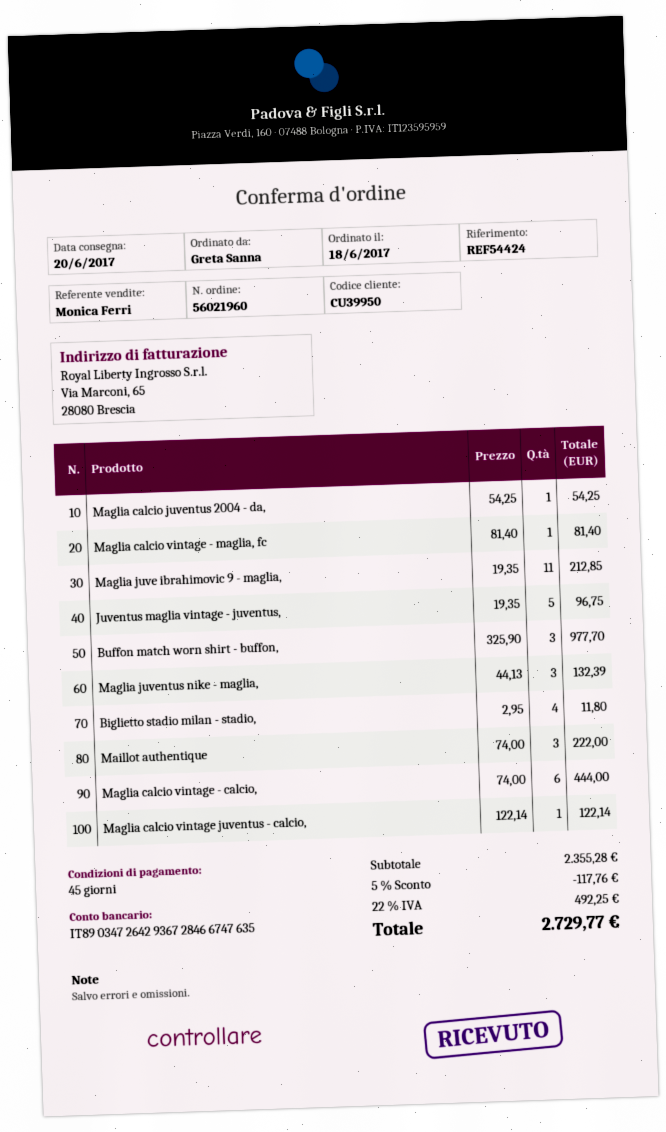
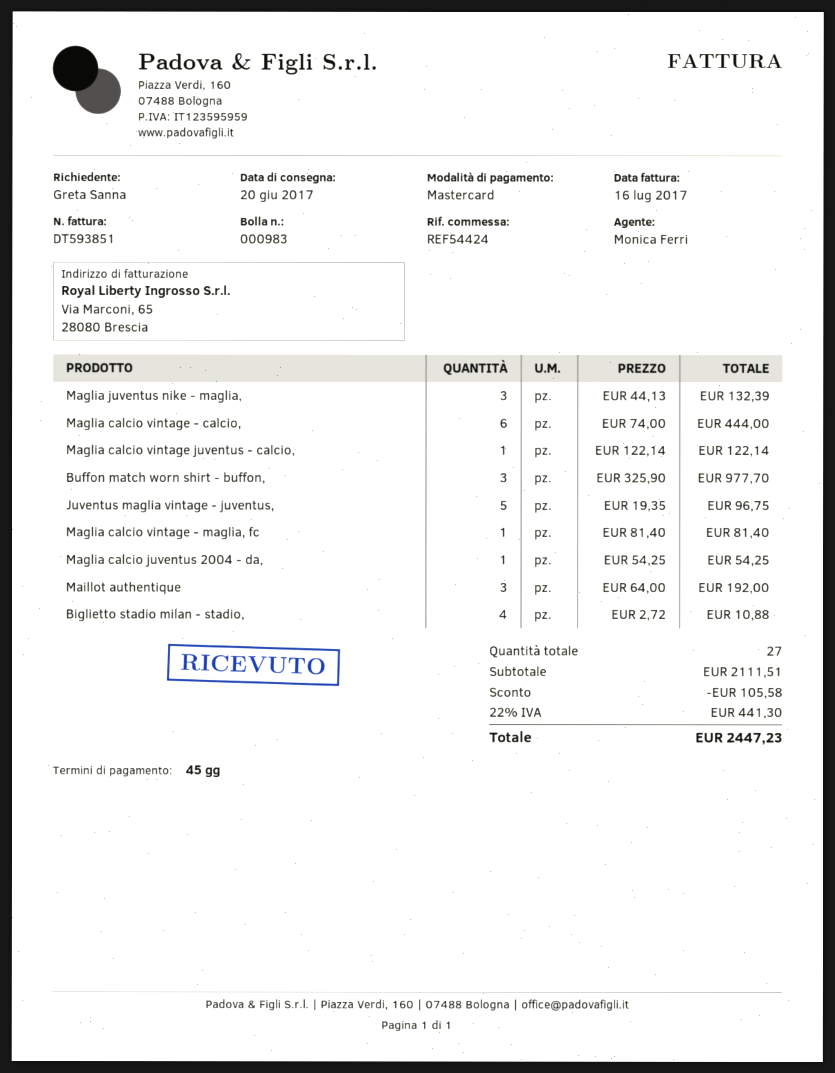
Maglia juve ibrahimovic 9 - maglia,: 11 x 19.35 = 212.85 -> none
Biglietto stadio milan - stadio,: 4 x 2.95 = 11.80 -> 4 x 2.72 = 10.88
Maillot authentique: 3 x 74.00 = 222.00 -> 3 x 64.00 = 192.00
subtotal: 2355.28 -> 2111.51
discount: 117.76 -> 105.58
tax: 22% = 492.25 -> 22% = 441.30
total: 2729.77 -> 2447.23

